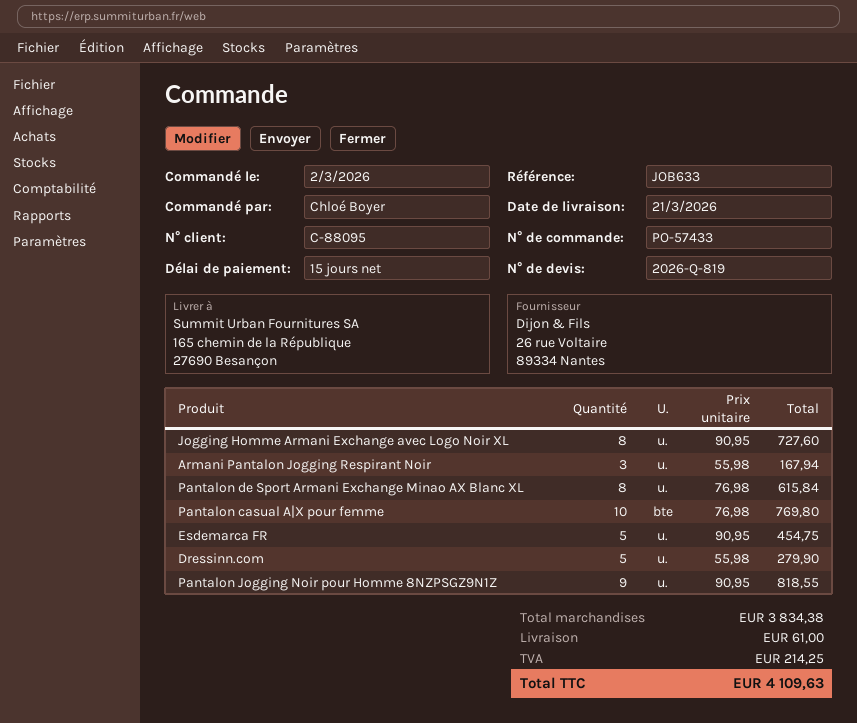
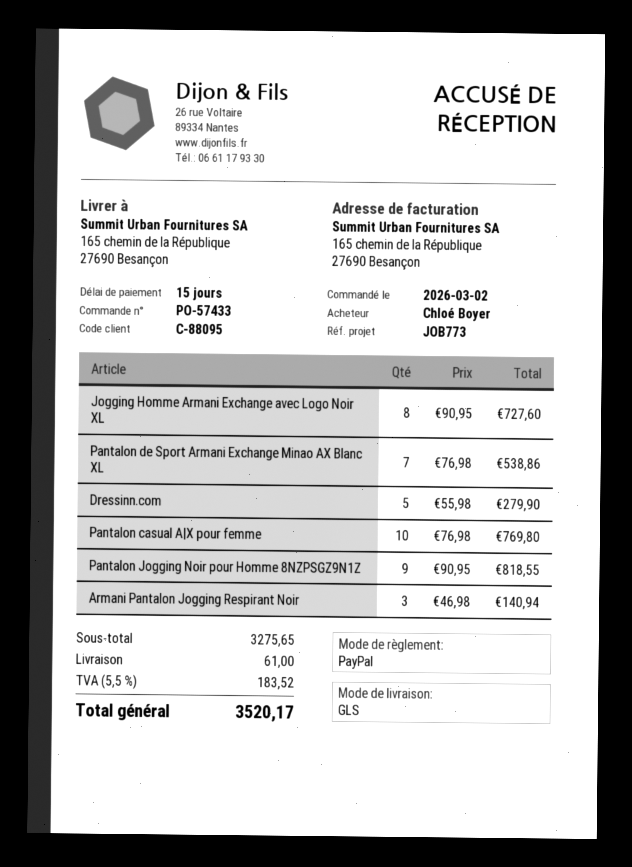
reference: JOB633 -> JOB773
Armani Pantalon Jogging Respirant Noir: 3 x 55.98 = 167.94 -> 3 x 46.98 = 140.94
Pantalon de Sport Armani Exchange Minao AX Blanc XL: 8 x 76.98 = 615.84 -> 7 x 76.98 = 538.86
Esdemarca FR: 5 x 90.95 = 454.75 -> none
subtotal: 3834.38 -> 3275.65
tax: 214.25 -> 183.52
total: 4109.63 -> 3520.17

